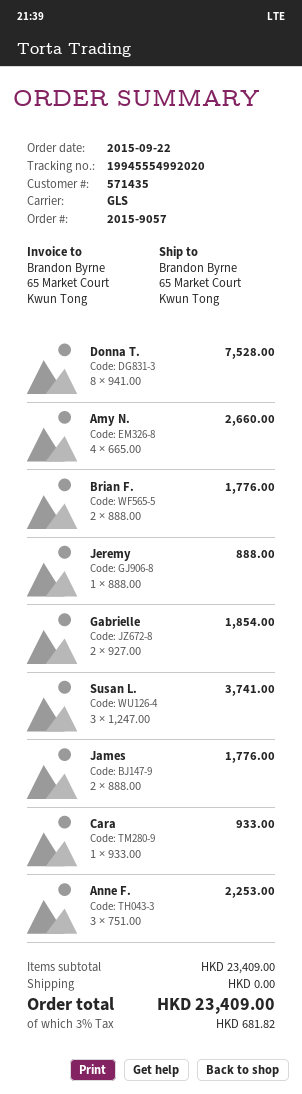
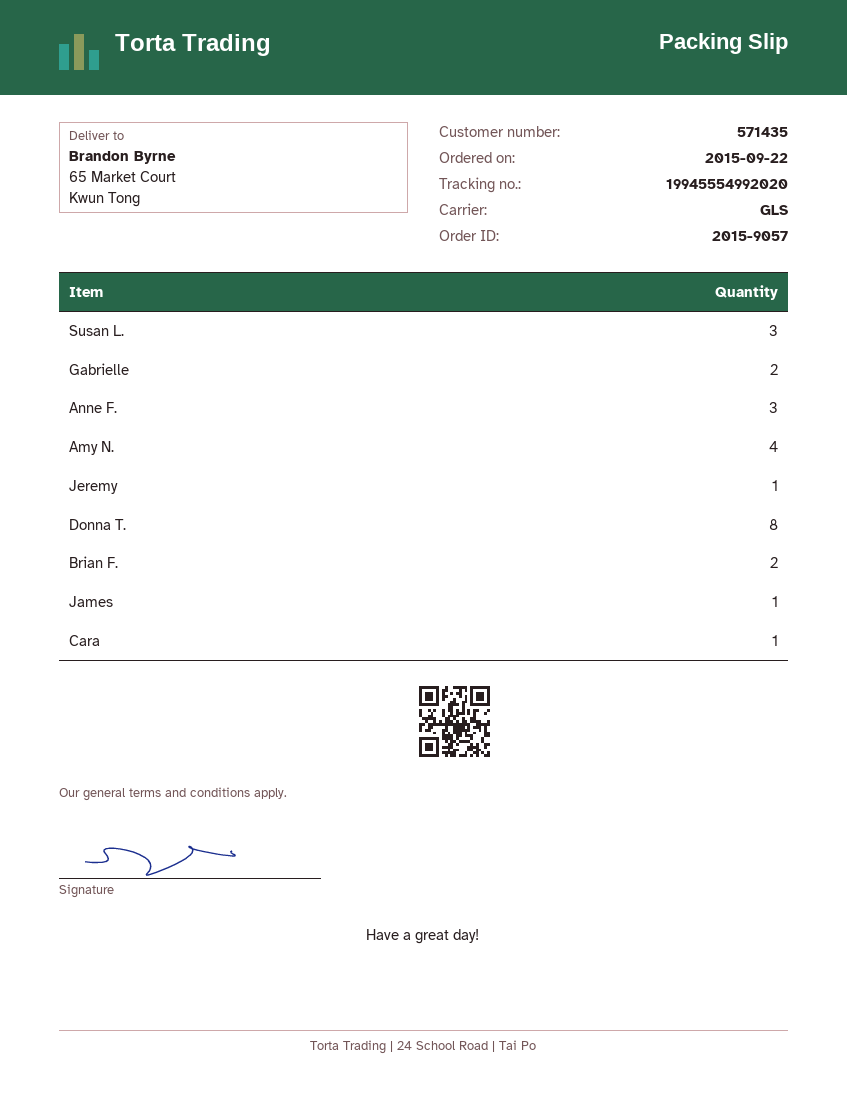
James: 2 -> 1

